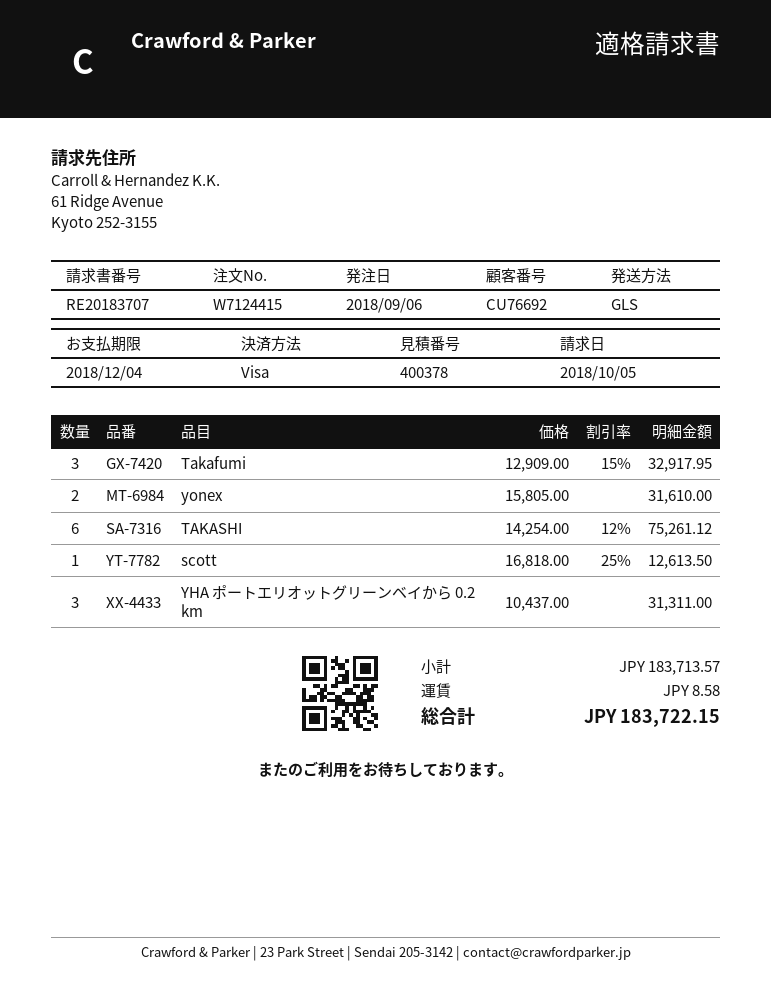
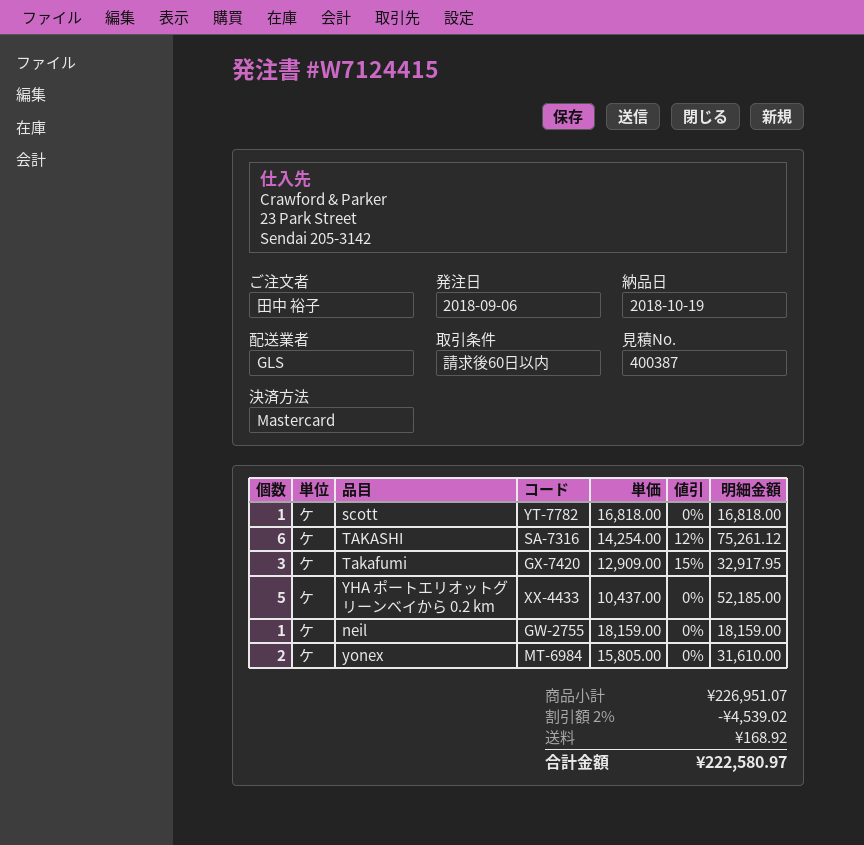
quote number: 400378 -> 400387
payment method: Visa -> Mastercard
scott: 1 x 16818.00 - 25% = 12613.50 -> 1 x 16818.00 = 16818.00
YHA ポートエリオットグリーンベイから 0.2 km: 3 x 10437.00 = 31311.00 -> 5 x 10437.00 = 52185.00
neil: none -> 1 x 18159.00 = 18159.00
subtotal: 183713.57 -> 226951.07
discount: none -> 2% = 4539.02
shipping: 8.58 -> 168.92
total: 183722.15 -> 222580.97

